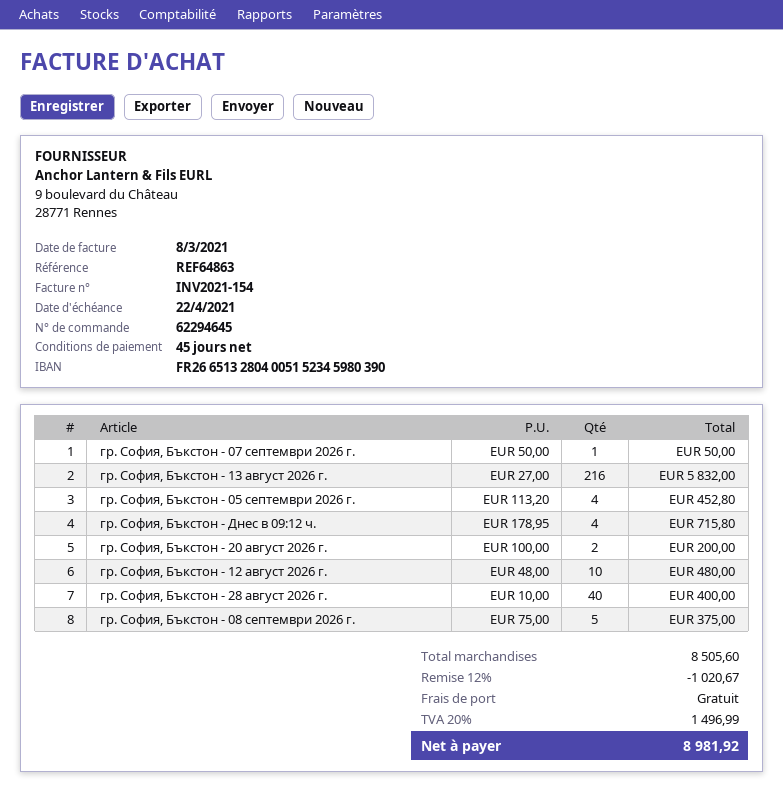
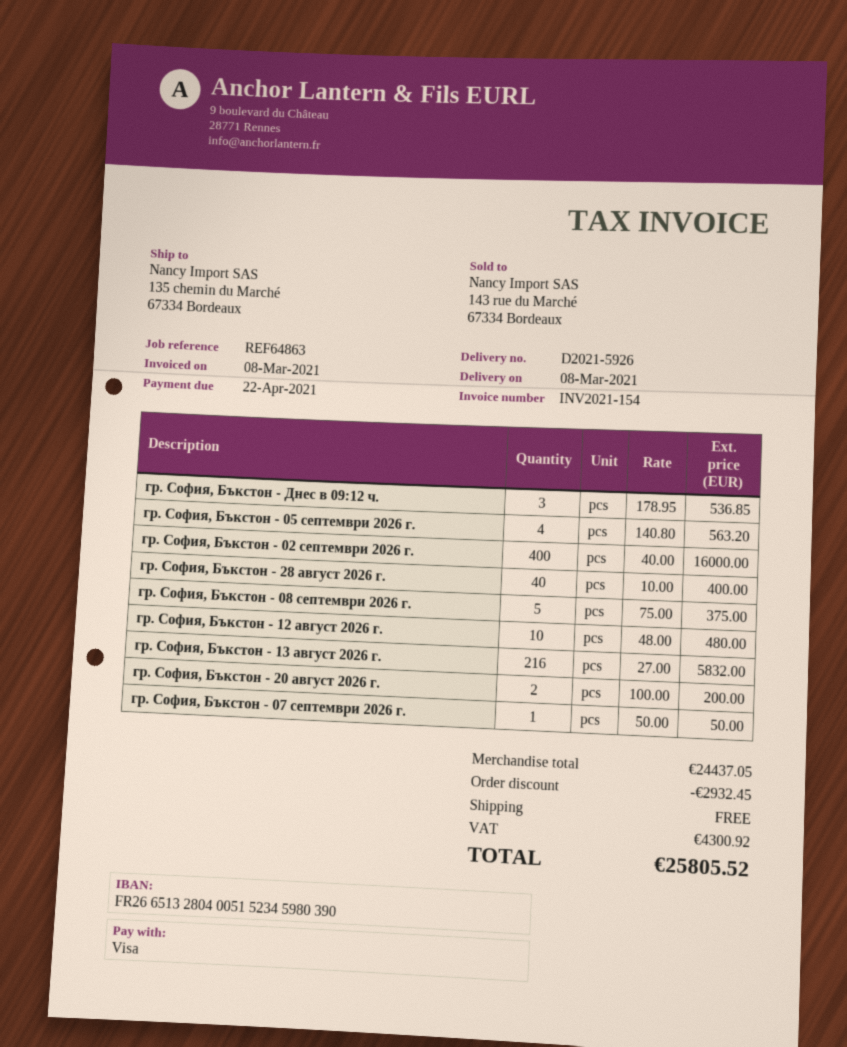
гр. София, Бъкстон - 05 септември 2026 г.: 4 x 113.20 = 452.80 -> 4 x 140.80 = 563.20
гр. София, Бъкстон - Днес в 09:12 ч.: 4 x 178.95 = 715.80 -> 3 x 178.95 = 536.85
гр. София, Бъкстон - 02 септември 2026 г.: none -> 400 x 40.00 = 16000.00
subtotal: 8505.60 -> 24437.05
discount: 1020.67 -> 2932.45
tax: 1496.99 -> 4300.92
total: 8981.92 -> 25805.52

